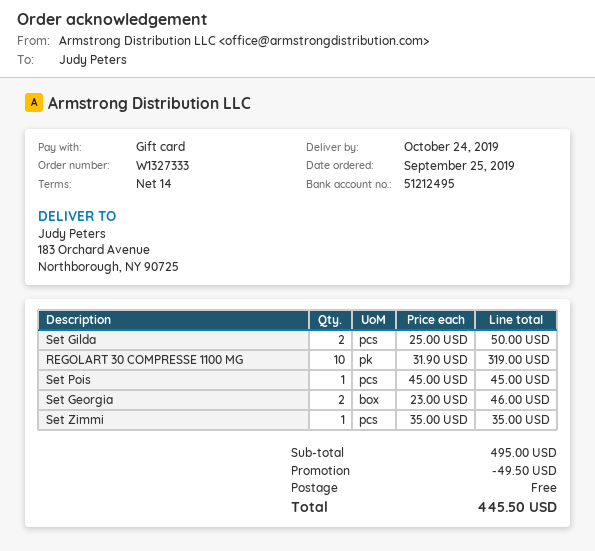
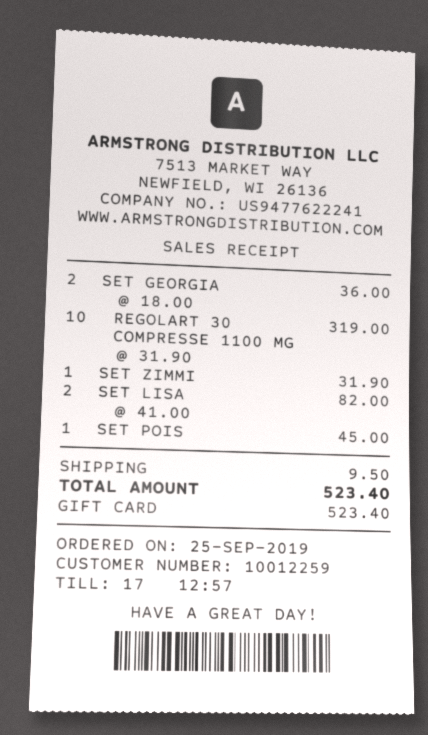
Set Gilda: 2 x 25.00 = 50.00 -> none
Set Georgia: 2 x 23.00 = 46.00 -> 2 x 18.00 = 36.00
Set Zimmi: 1 x 35.00 = 35.00 -> 1 x 31.90 = 31.90
SET LISA: none -> 2 x 41.00 = 82.00
discount: 49.50 -> none
shipping: 0.00 -> 9.50
total: 445.50 -> 523.40

